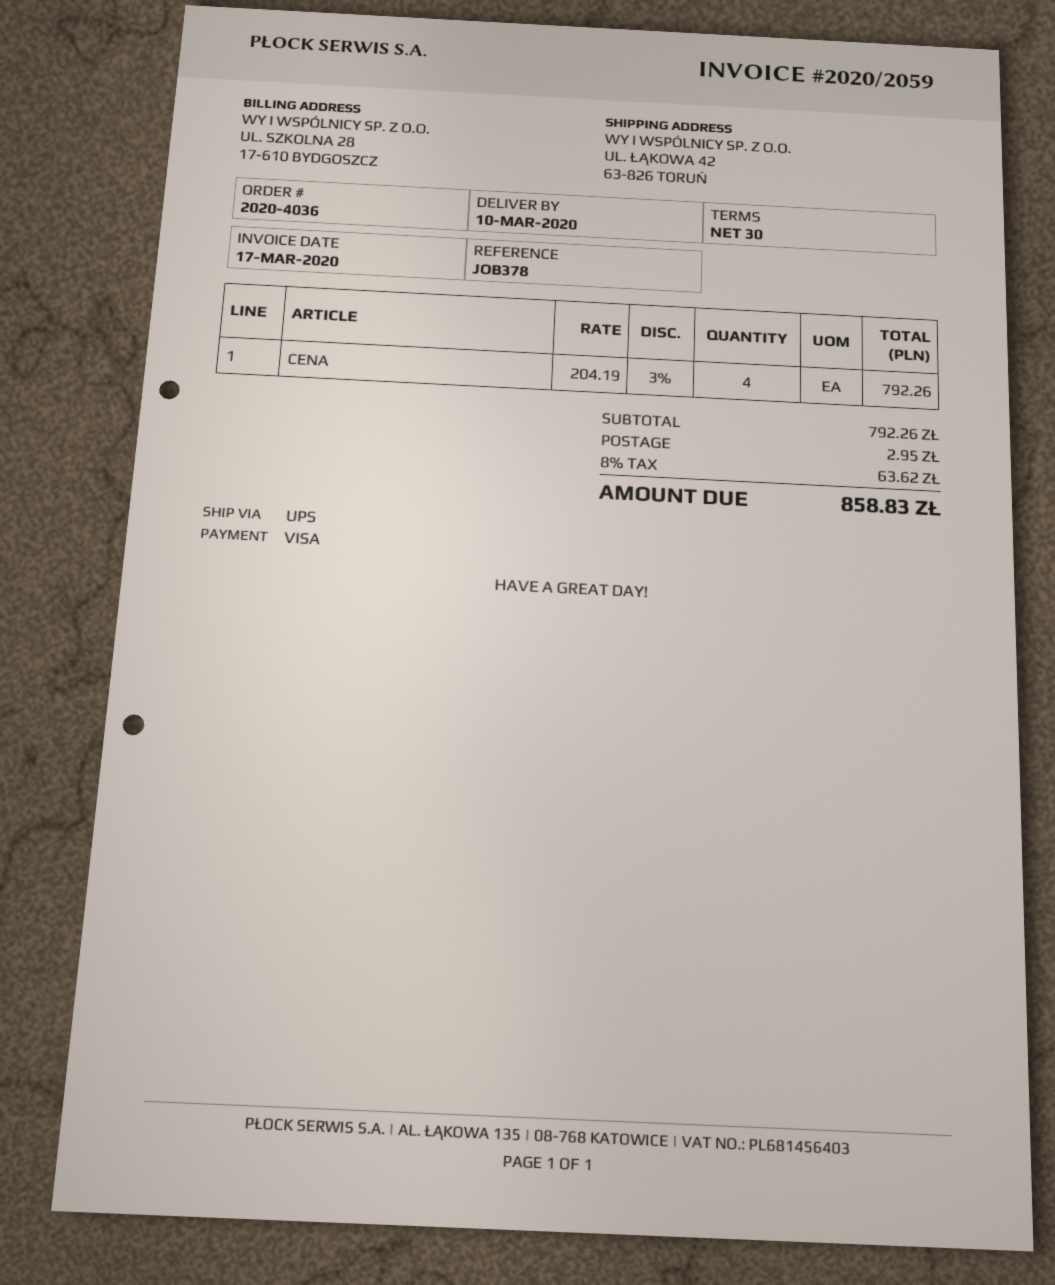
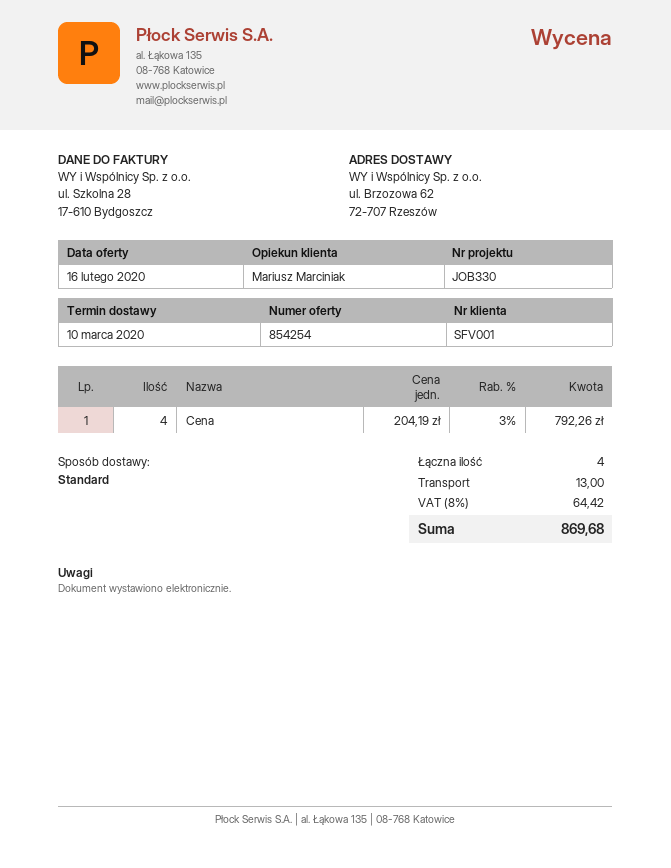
reference: JOB378 -> JOB330
shipping method: UPS -> standard
ship to: UL. ŁĄKOWA 42, 63-826 TORUŃ -> ul. Brzozowa 62, 72-707 Rzeszów
shipping: 2.95 -> 13.00
tax: 8% = 63.62 -> 8% = 64.42
total: 858.83 -> 869.68

